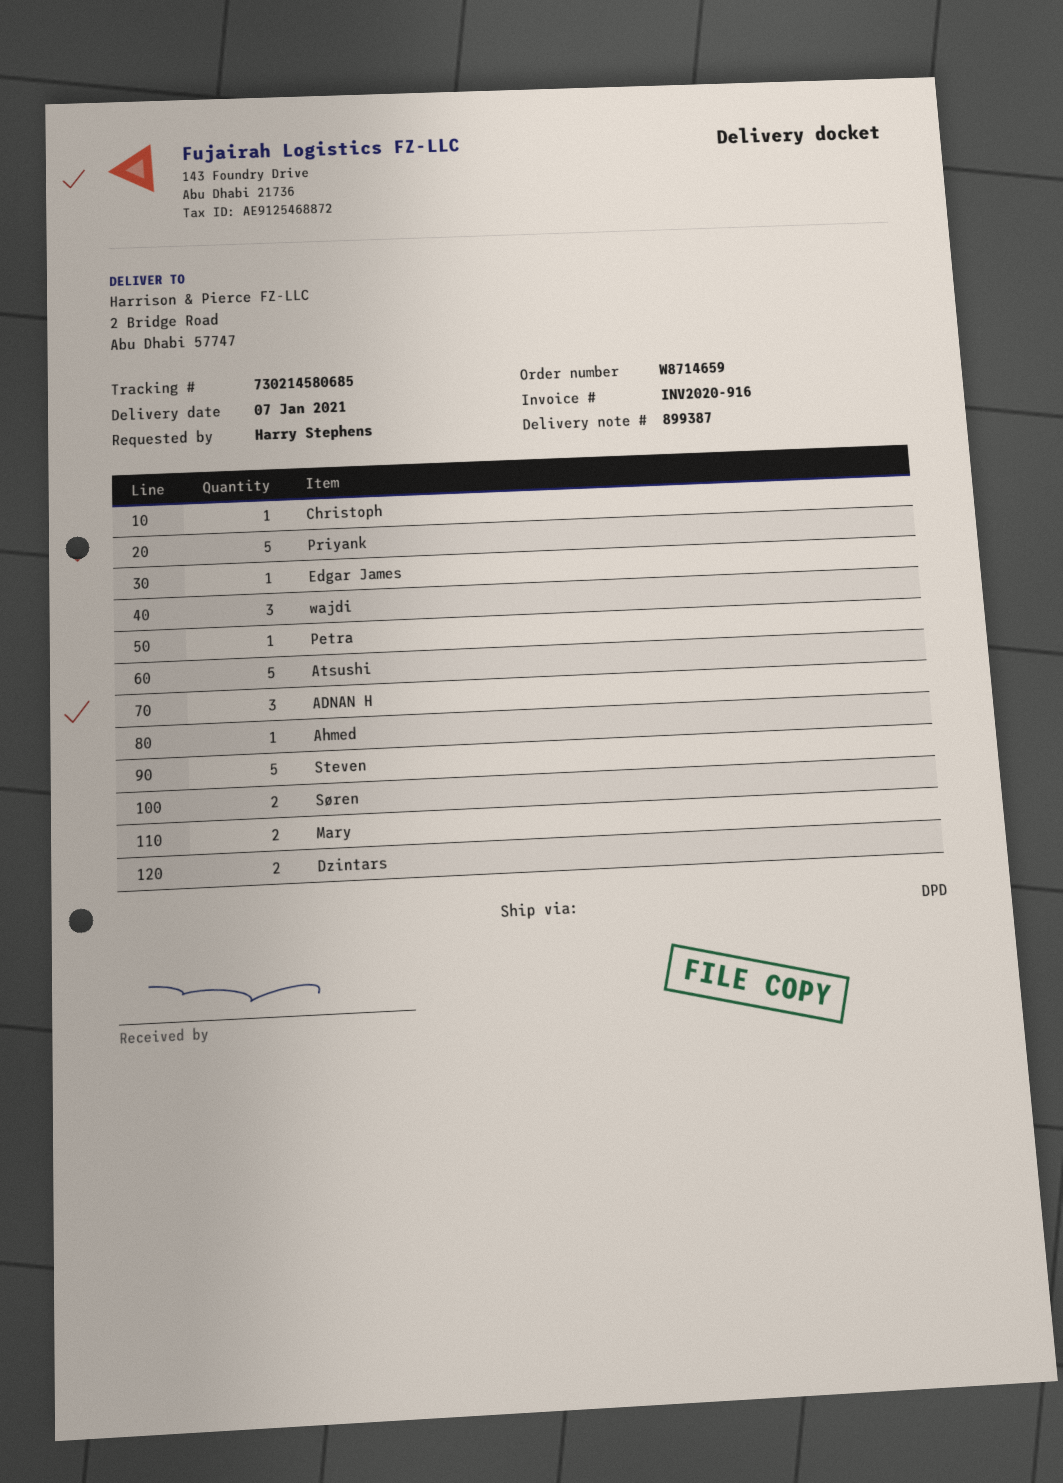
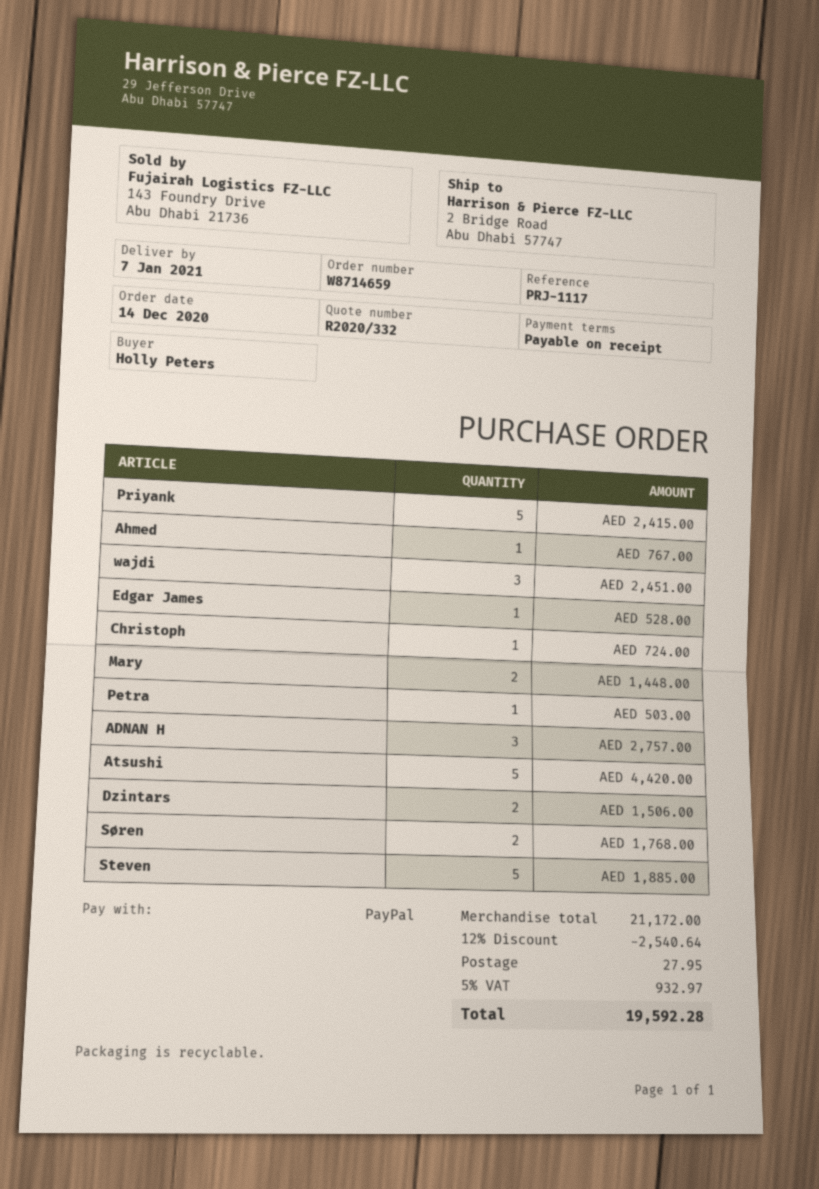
ordered by: Harry Stephens -> Holly Peters

